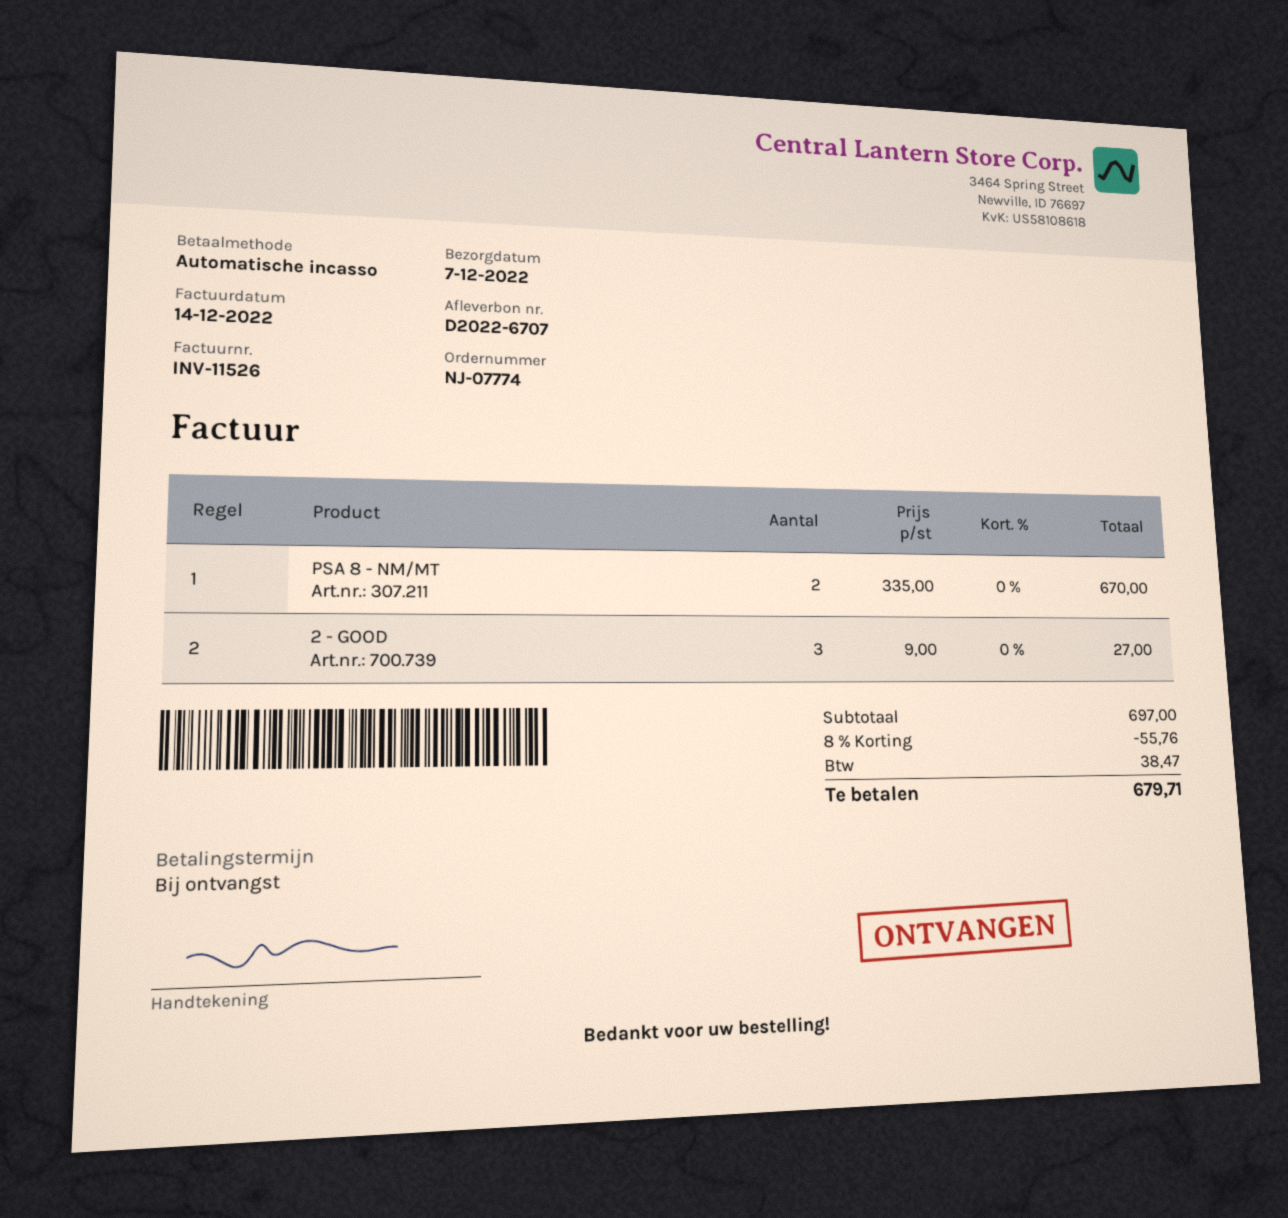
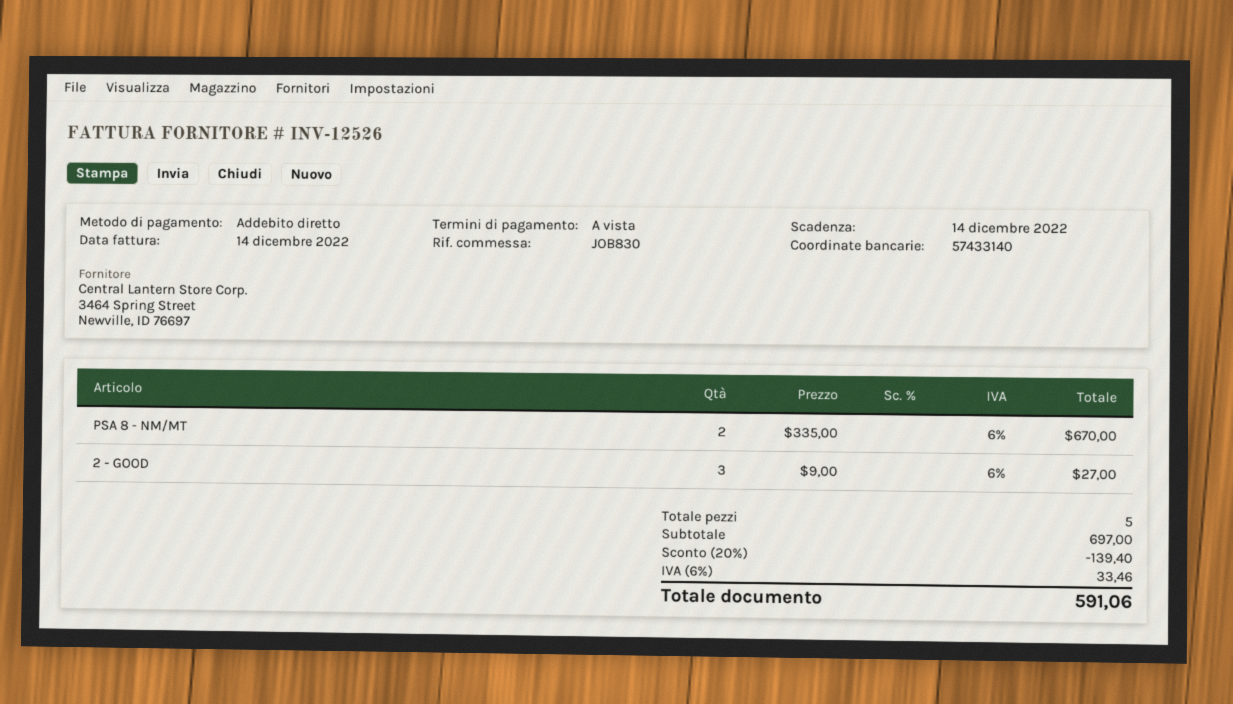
invoice number: INV-11526 -> INV-12526
discount: 8% = 55.76 -> 20% = 139.40
tax: 38.47 -> 33.46
total: 679.71 -> 591.06

